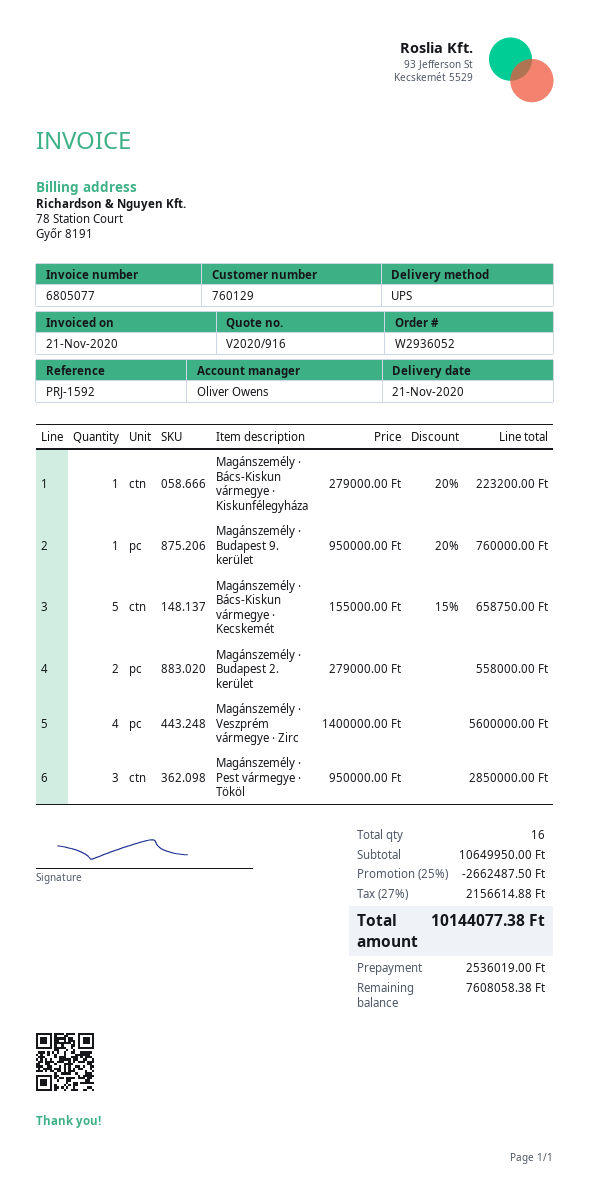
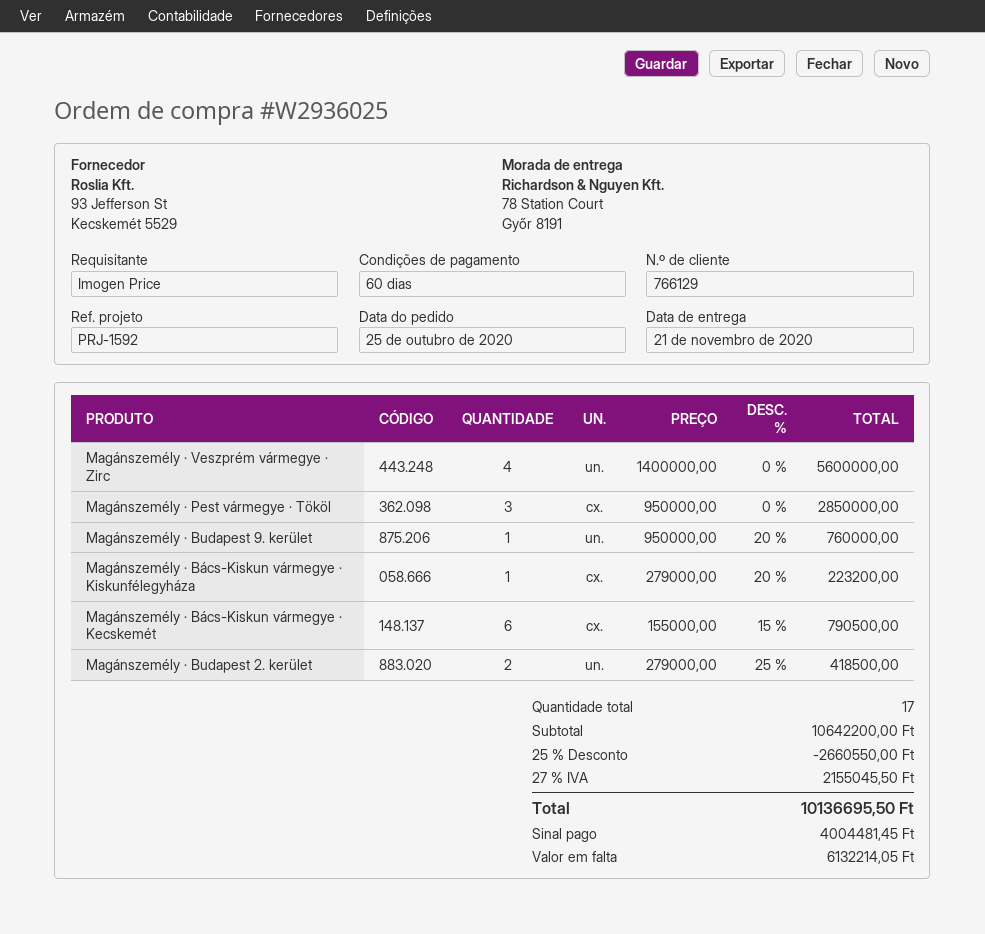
order number: W2936052 -> W2936025
customer number: 760129 -> 766129
Magánszemély · Bács-Kiskun vármegye · Kecskemét: 5 x 155000.00 - 15% = 658750.00 -> 6 x 155000.00 - 15% = 790500.00
Magánszemély · Budapest 2. kerület: 2 x 279000.00 = 558000.00 -> 2 x 279000.00 - 25% = 418500.00
total quantity: 16 -> 17
subtotal: 10649950.00 -> 10642200.00
discount: 25% = 2662487.50 -> 25% = 2660550.00
tax: 27% = 2156614.88 -> 27% = 2155045.50
total: 10144077.38 -> 10136695.50
deposit: 2536019.00 -> 4004481.45
balance: 7608058.38 -> 6132214.05

